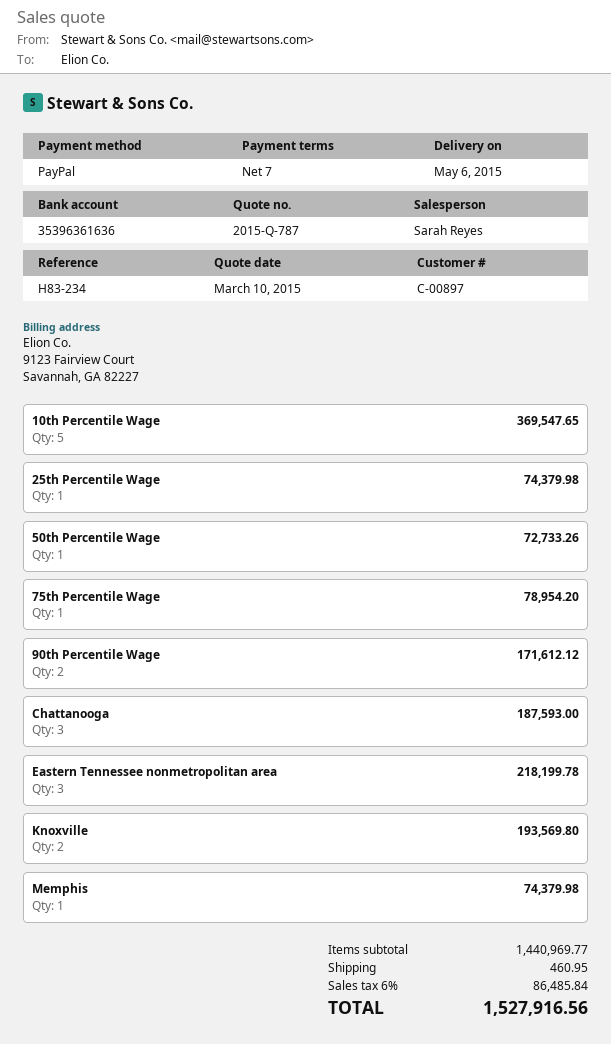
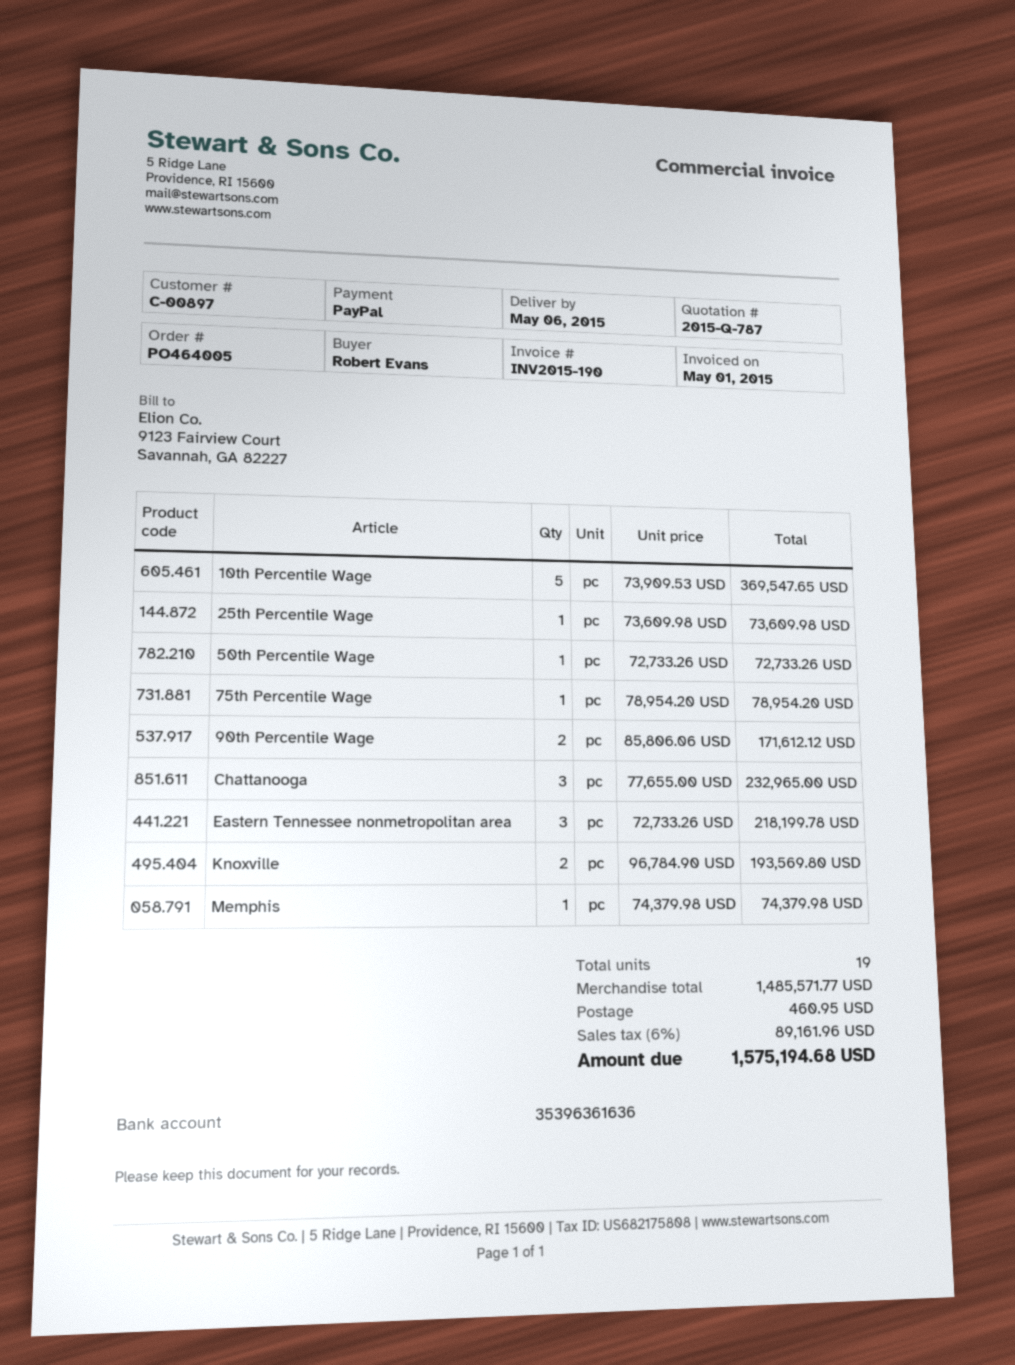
25th Percentile Wage: 1 for 74379.98 -> 1 for 73609.98
Chattanooga: 3 for 187593.00 -> 3 for 232965.00
subtotal: 1440969.77 -> 1485571.77
tax: 6% = 86485.84 -> 6% = 89161.96
total: 1527916.56 -> 1575194.68

